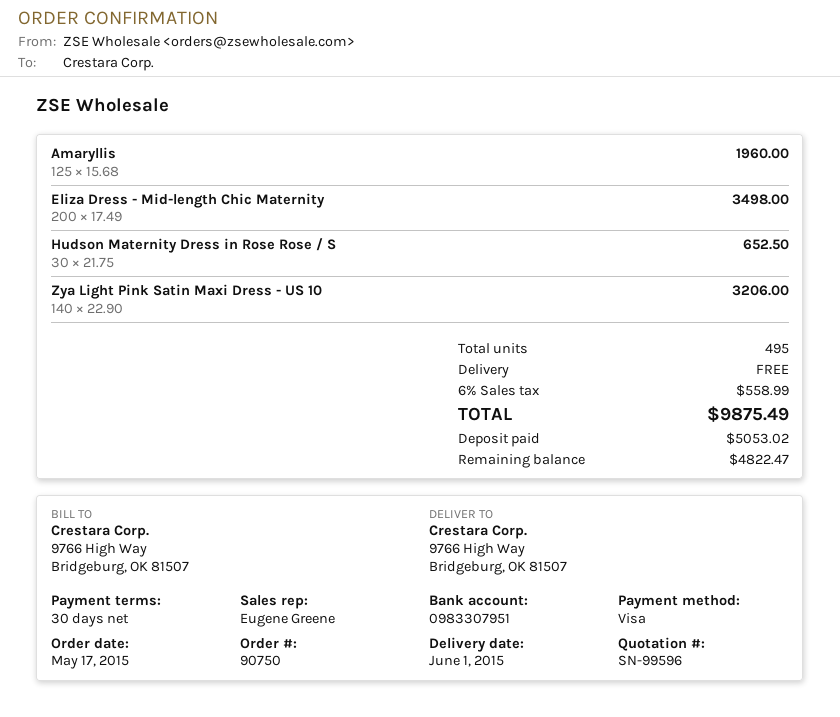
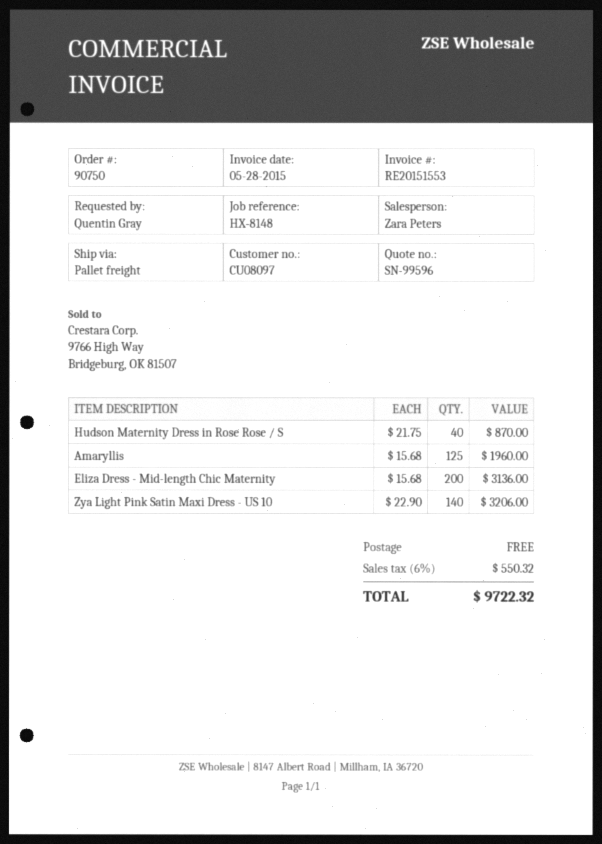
sales rep: Eugene Greene -> Zara Peters
Eliza Dress - Mid-length Chic Maternity: 200 x 17.49 = 3498.00 -> 200 x 15.68 = 3136.00
Hudson Maternity Dress in Rose Rose / S: 30 x 21.75 = 652.50 -> 40 x 21.75 = 870.00
tax: 6% = 558.99 -> 6% = 550.32
total: 9875.49 -> 9722.32

